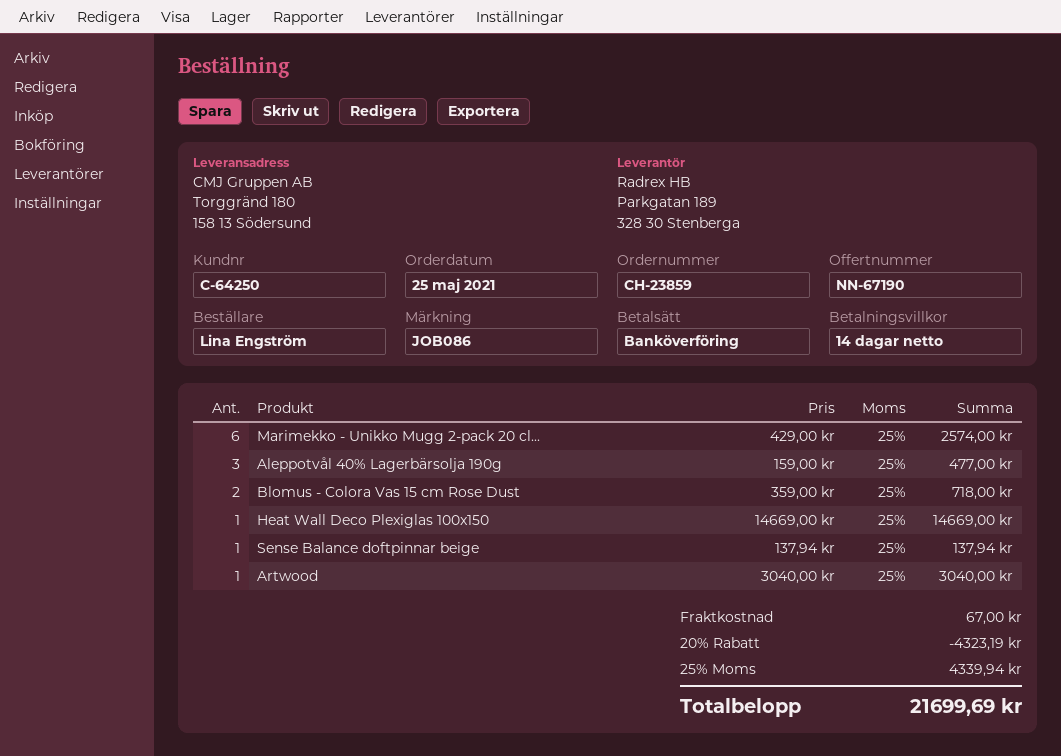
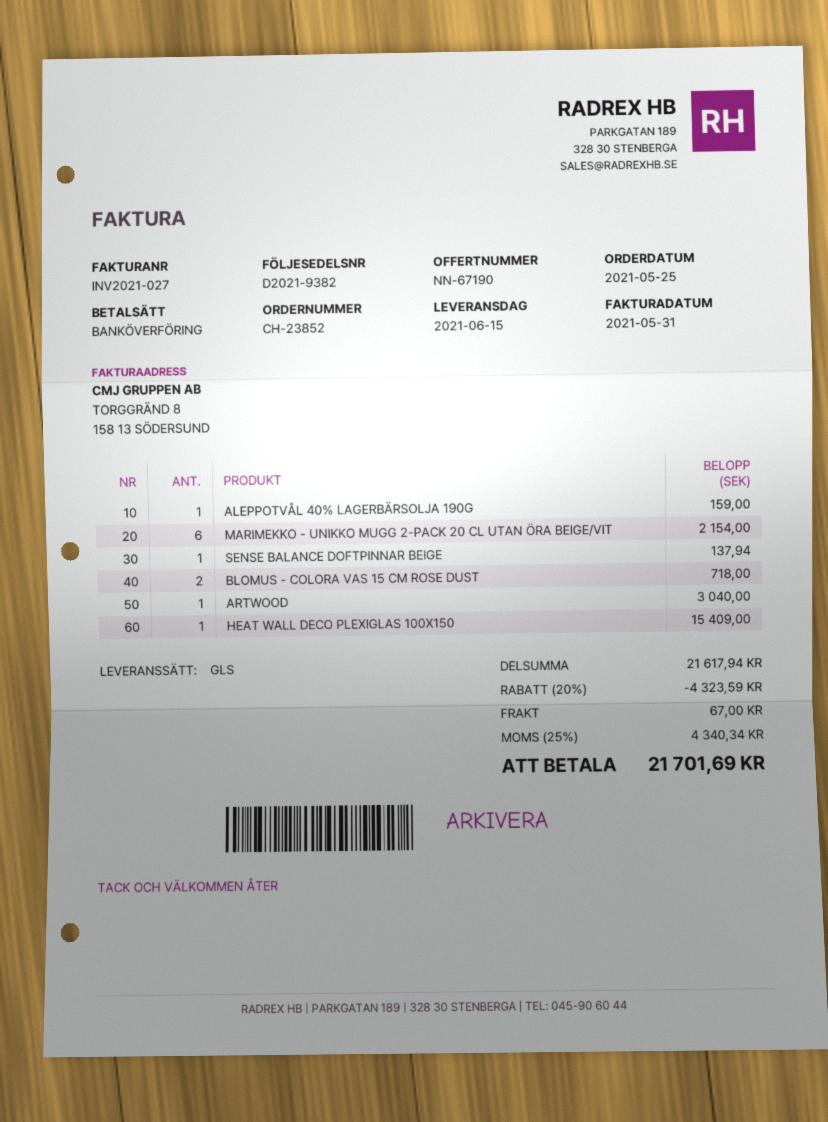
order number: CH-23859 -> CH-23852
Marimekko - Unikko Mugg 2-pack 20 cl...: 6 for 2574.00 -> 6 for 2154.00
Aleppotvål 40% Lagerbärsolja 190g: 3 for 477.00 -> 1 for 159.00
Heat Wall Deco Plexiglas 100x150: 1 for 14669.00 -> 1 for 15409.00
discount: 20% = 4323.19 -> 20% = 4323.59
tax: 25% = 4339.94 -> 25% = 4340.34
total: 21699.69 -> 21701.69

